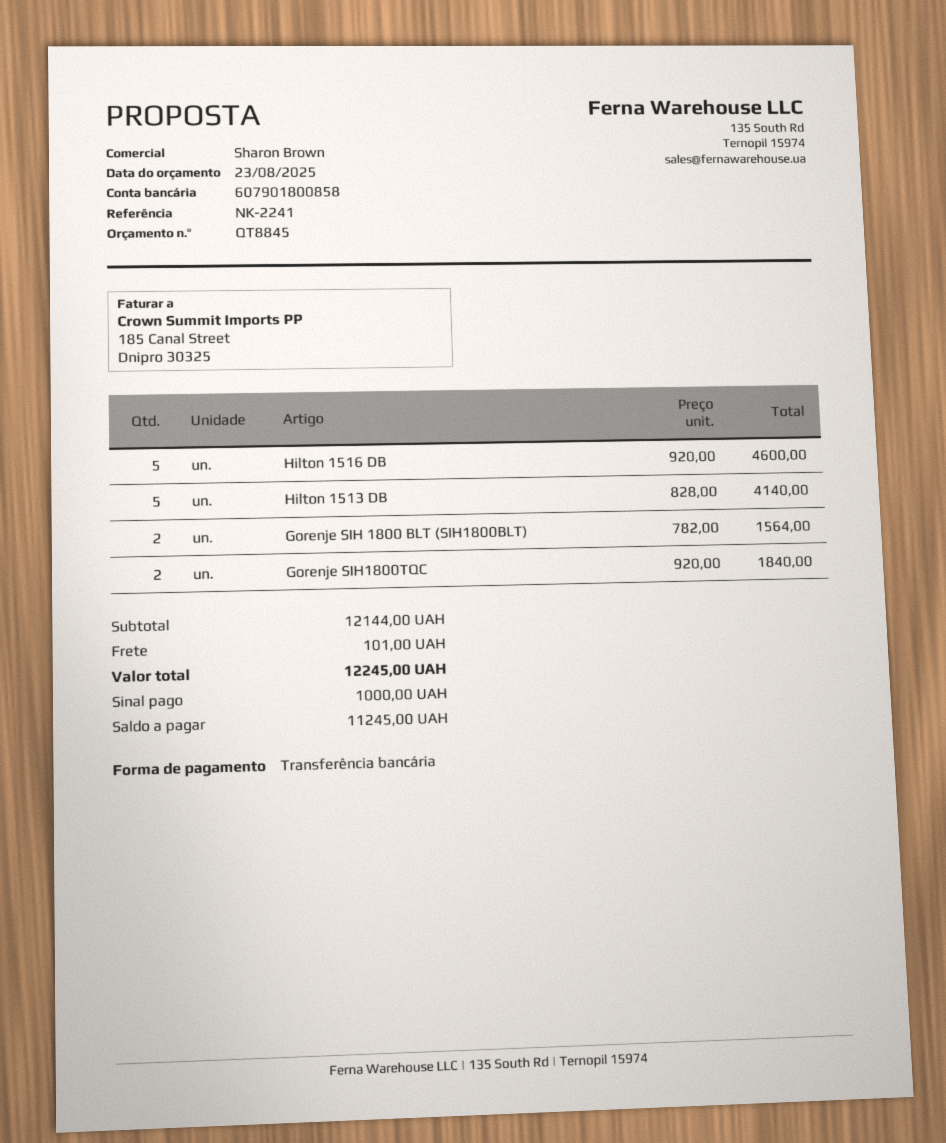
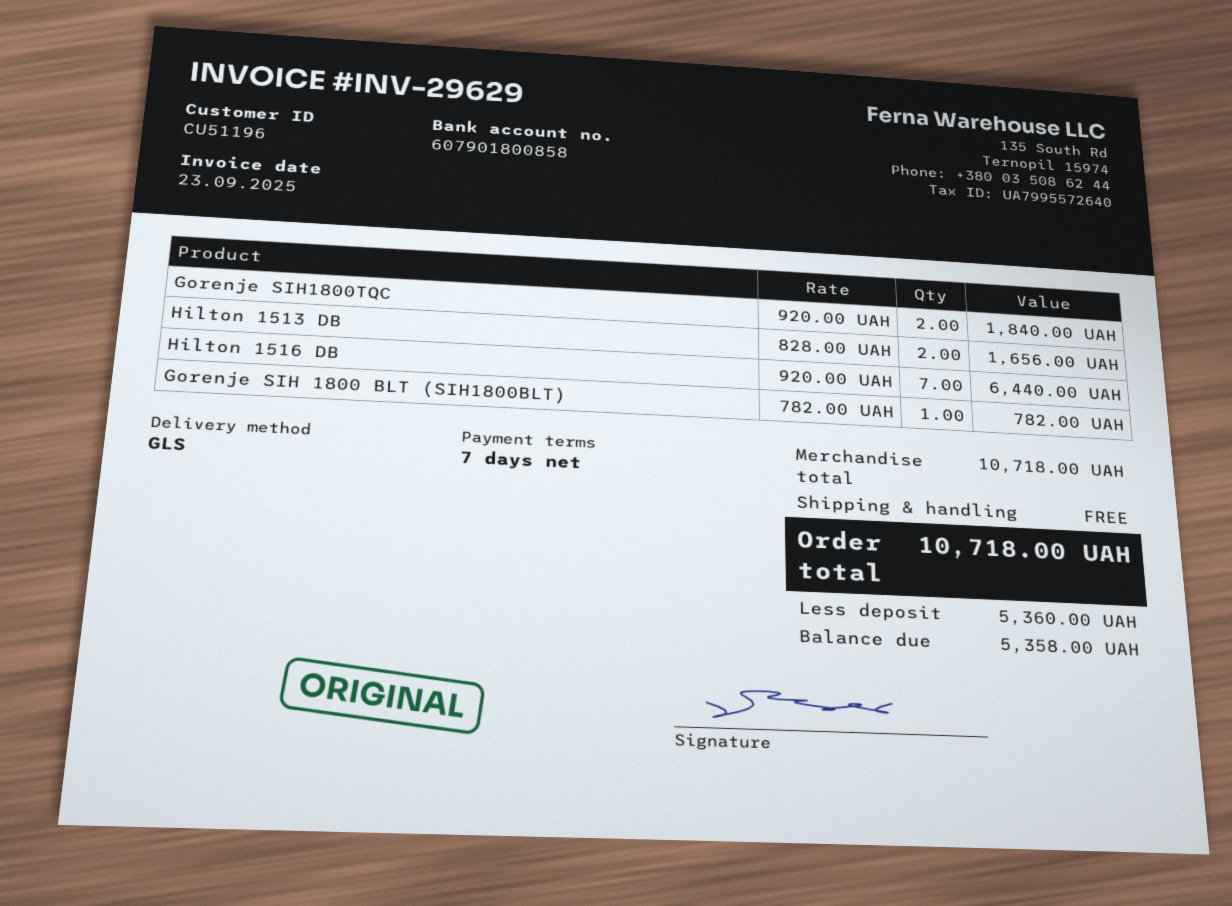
Hilton 1516 DB: 5 x 920.00 = 4600.00 -> 7 x 920.00 = 6440.00
Hilton 1513 DB: 5 x 828.00 = 4140.00 -> 2 x 828.00 = 1656.00
Gorenje SIH 1800 BLT (SIH1800BLT): 2 x 782.00 = 1564.00 -> 1 x 782.00 = 782.00
subtotal: 12144.00 -> 10718.00
shipping: 101.00 -> 0.00
total: 12245.00 -> 10718.00
deposit: 1000.00 -> 5360.00
balance: 11245.00 -> 5358.00

